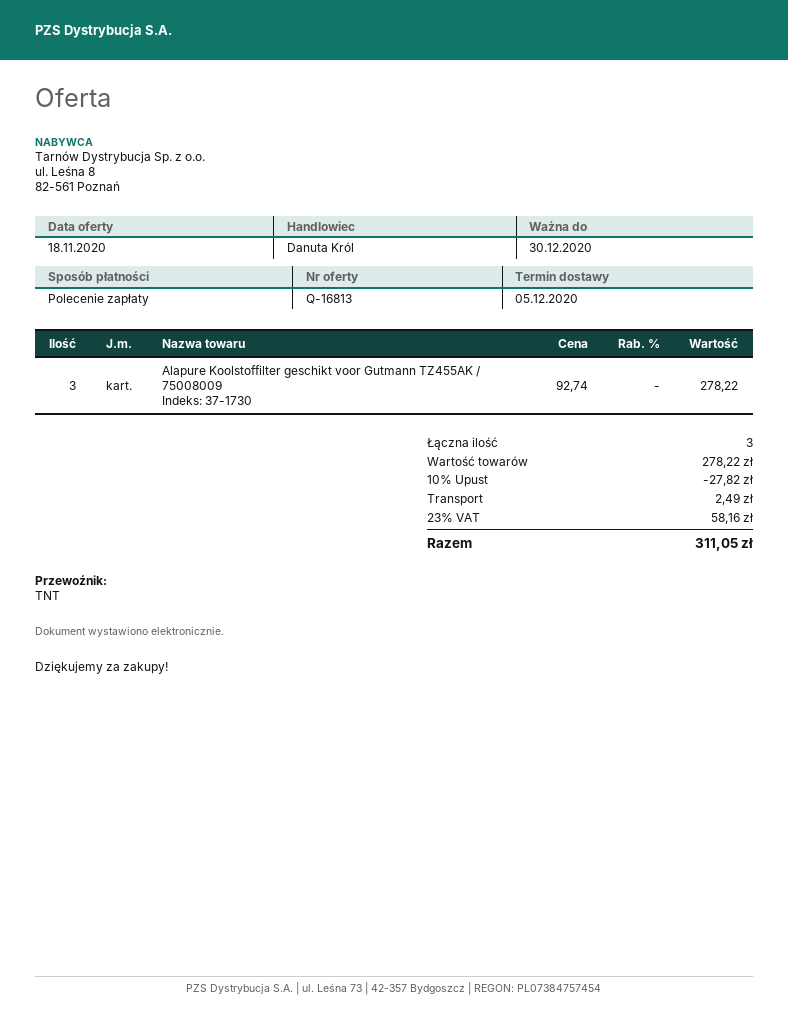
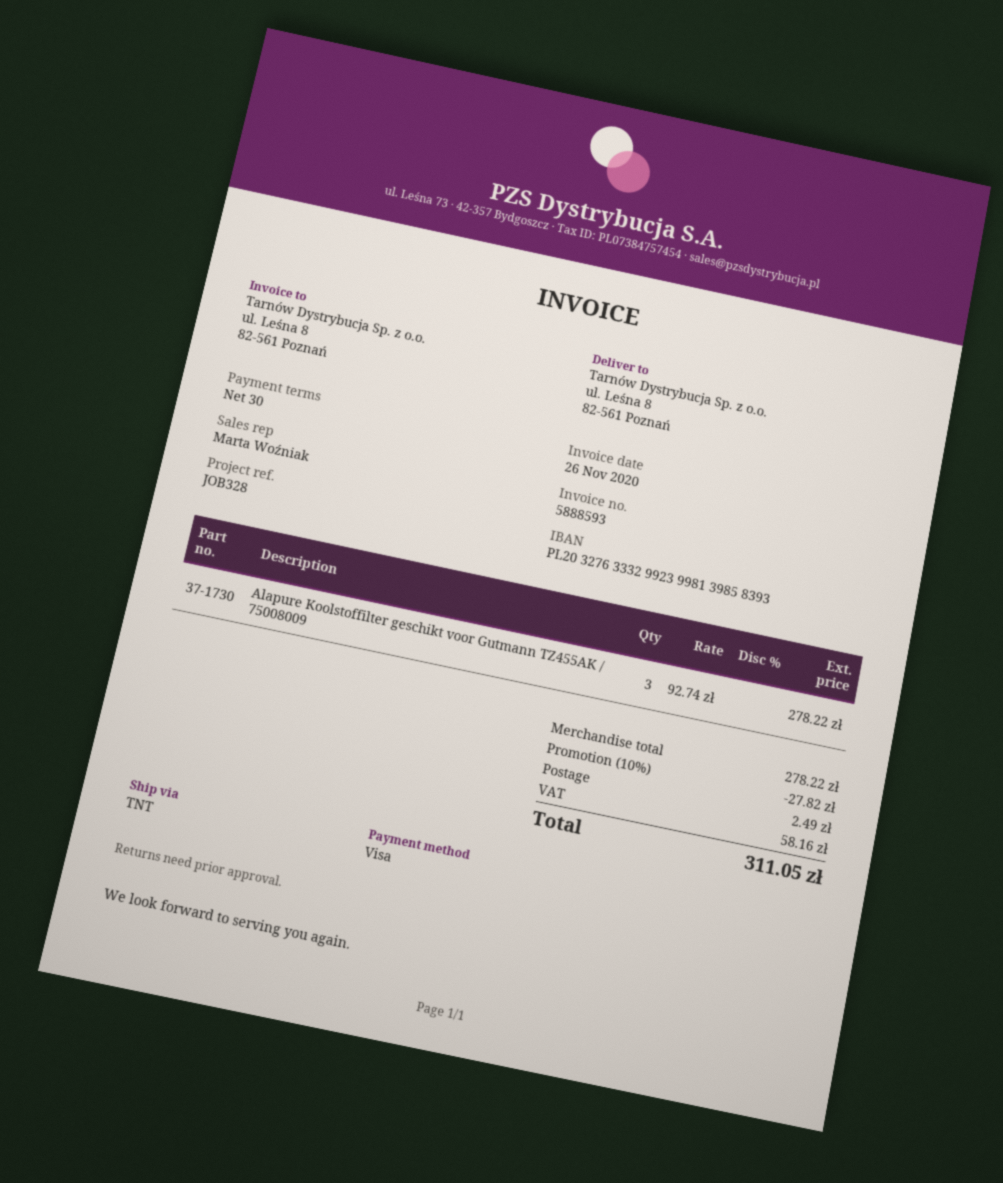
sales rep: Danuta Król -> Marta Woźniak
payment method: direct debit -> Visa

